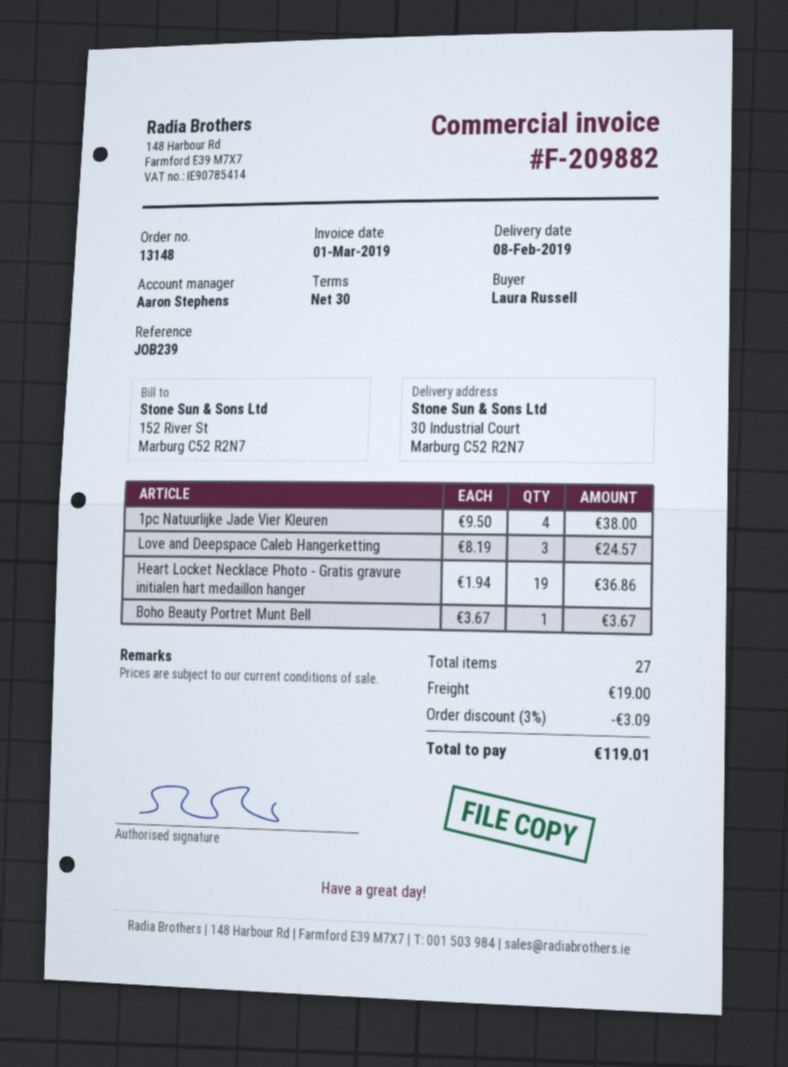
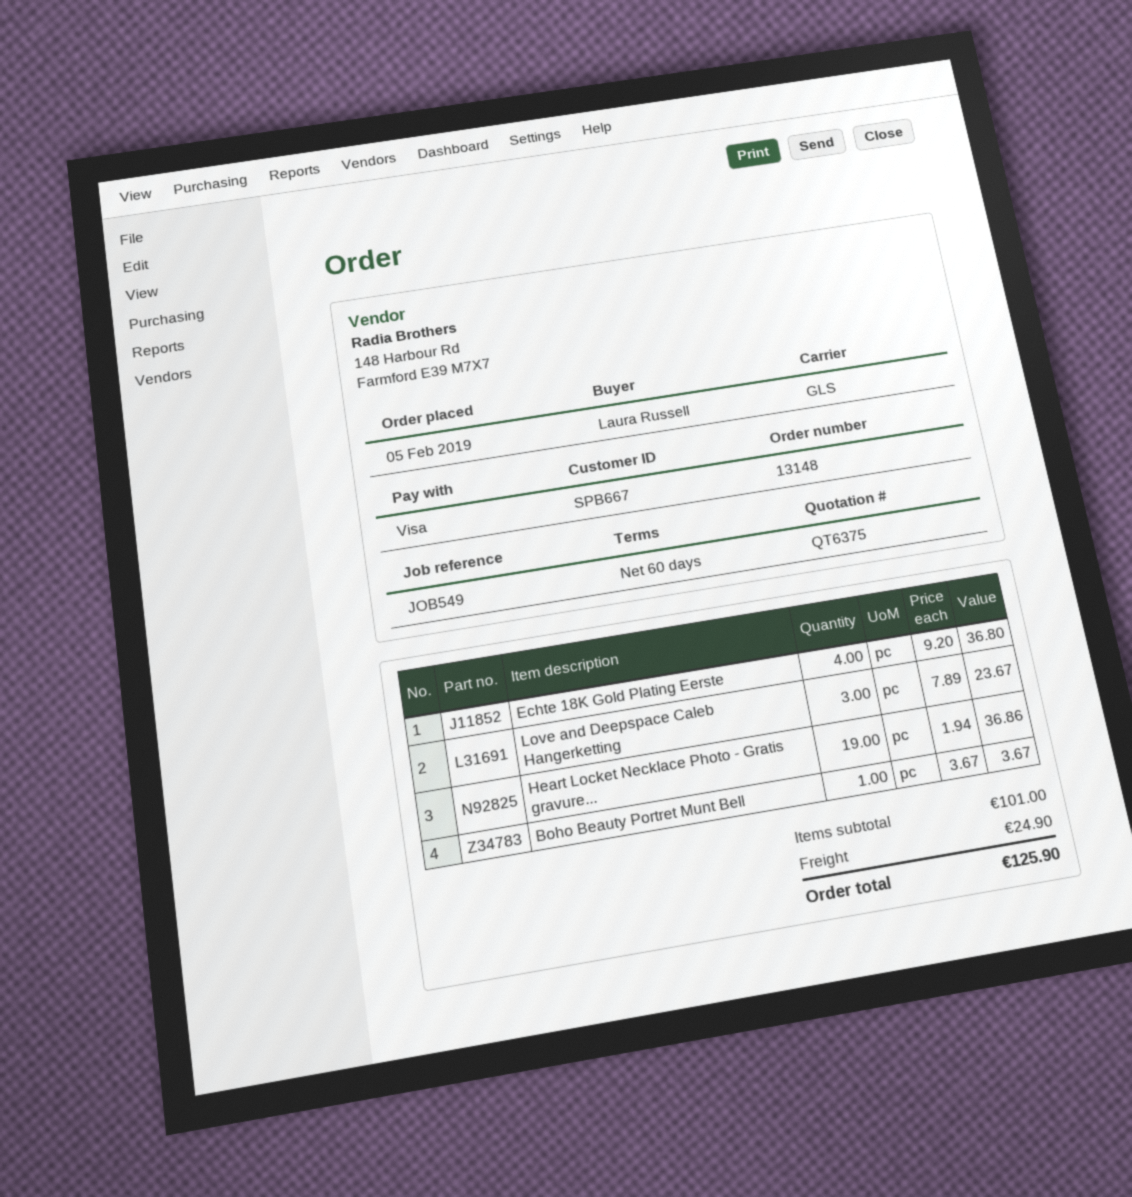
payment terms: 30 days -> 60 days
reference: JOB239 -> JOB549
1pc Natuurlijke Jade Vier Kleuren: 4 x 9.50 = 38.00 -> none
Love and Deepspace Caleb Hangerketting: 3 x 8.19 = 24.57 -> 3 x 7.89 = 23.67
Echte 18K Gold Plating Eerste: none -> 4 x 9.20 = 36.80
discount: 3% = 3.09 -> none
shipping: 19.00 -> 24.90
total: 119.01 -> 125.90

